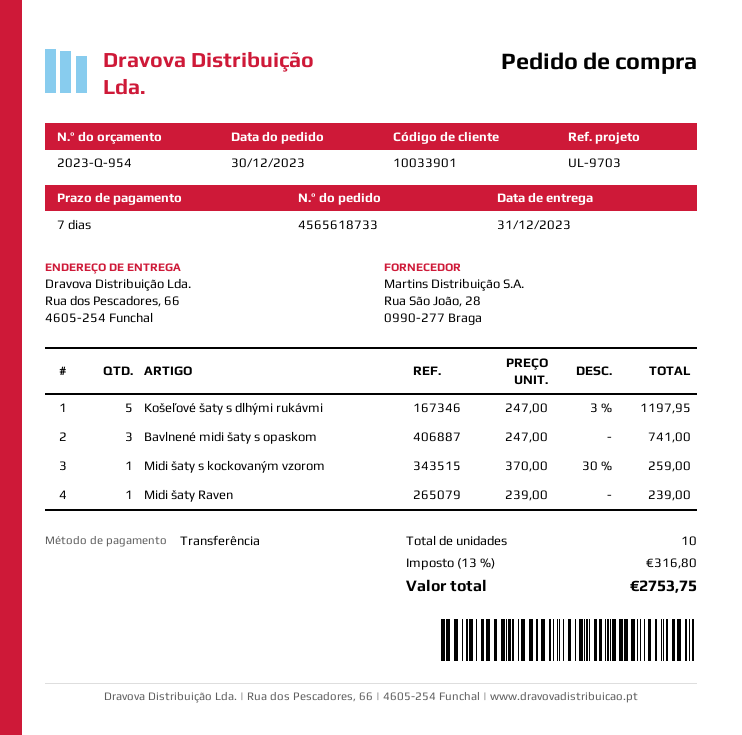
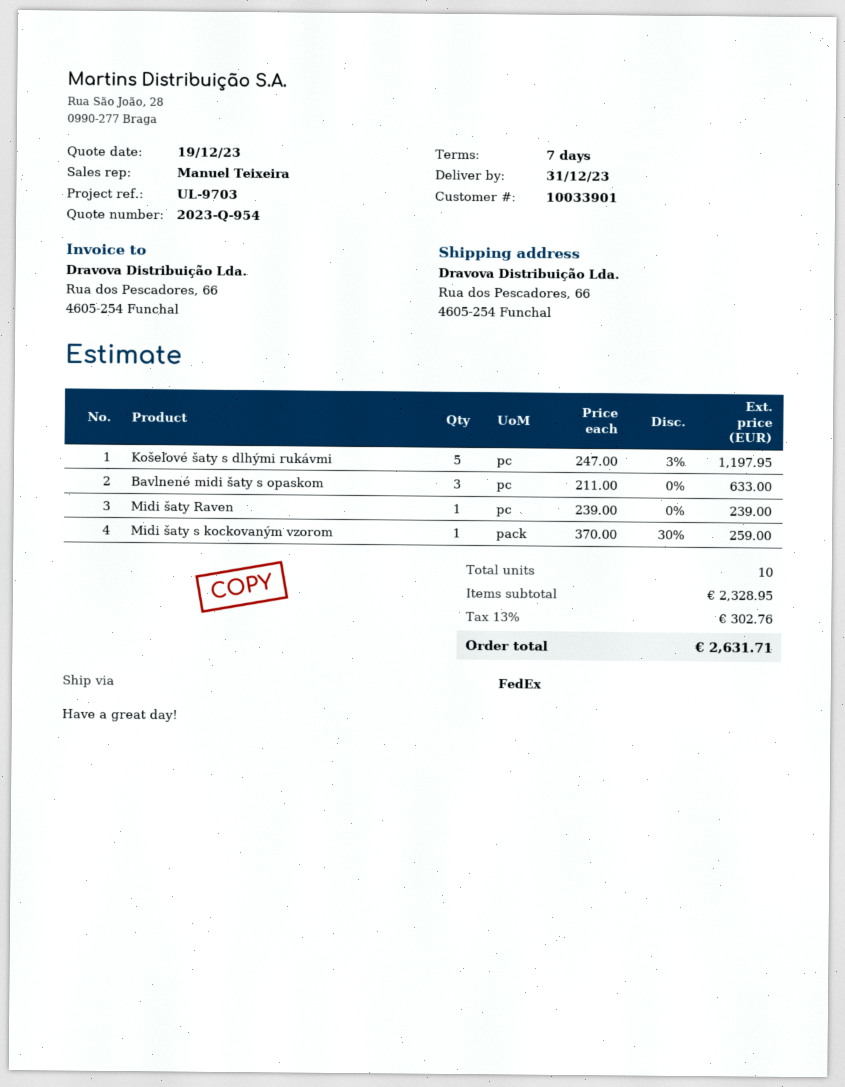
Bavlnené midi šaty s opaskom: 3 x 247.00 = 741.00 -> 3 x 211.00 = 633.00
tax: 13% = 316.80 -> 13% = 302.76
total: 2753.75 -> 2631.71

